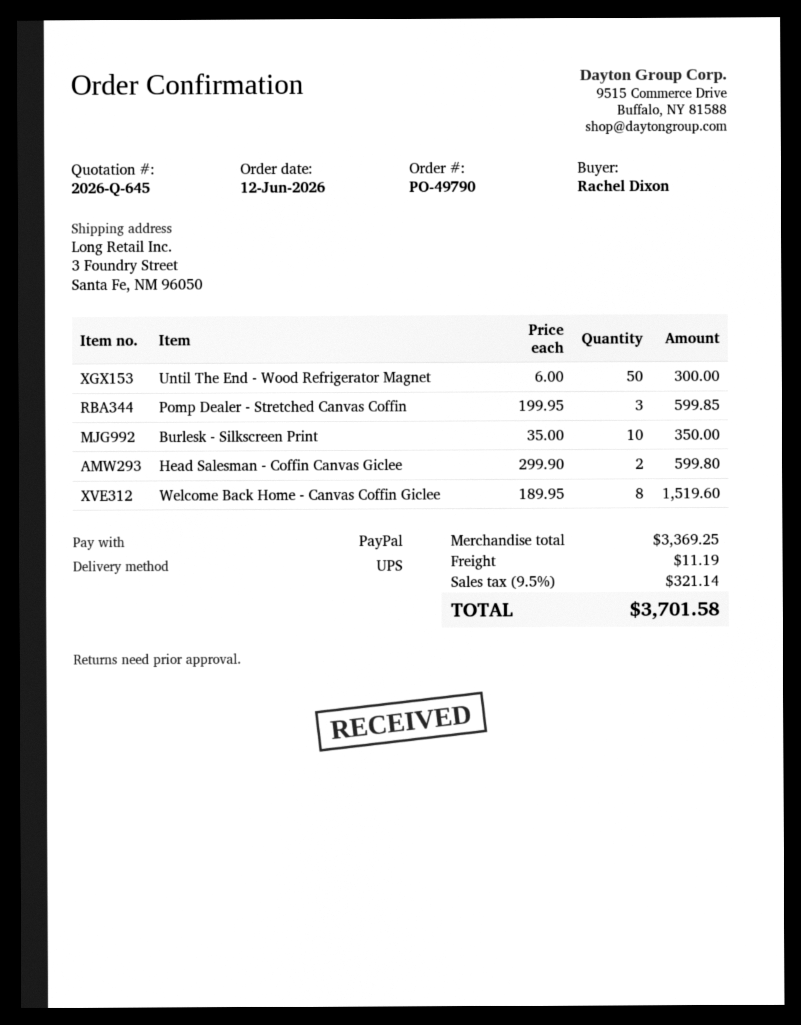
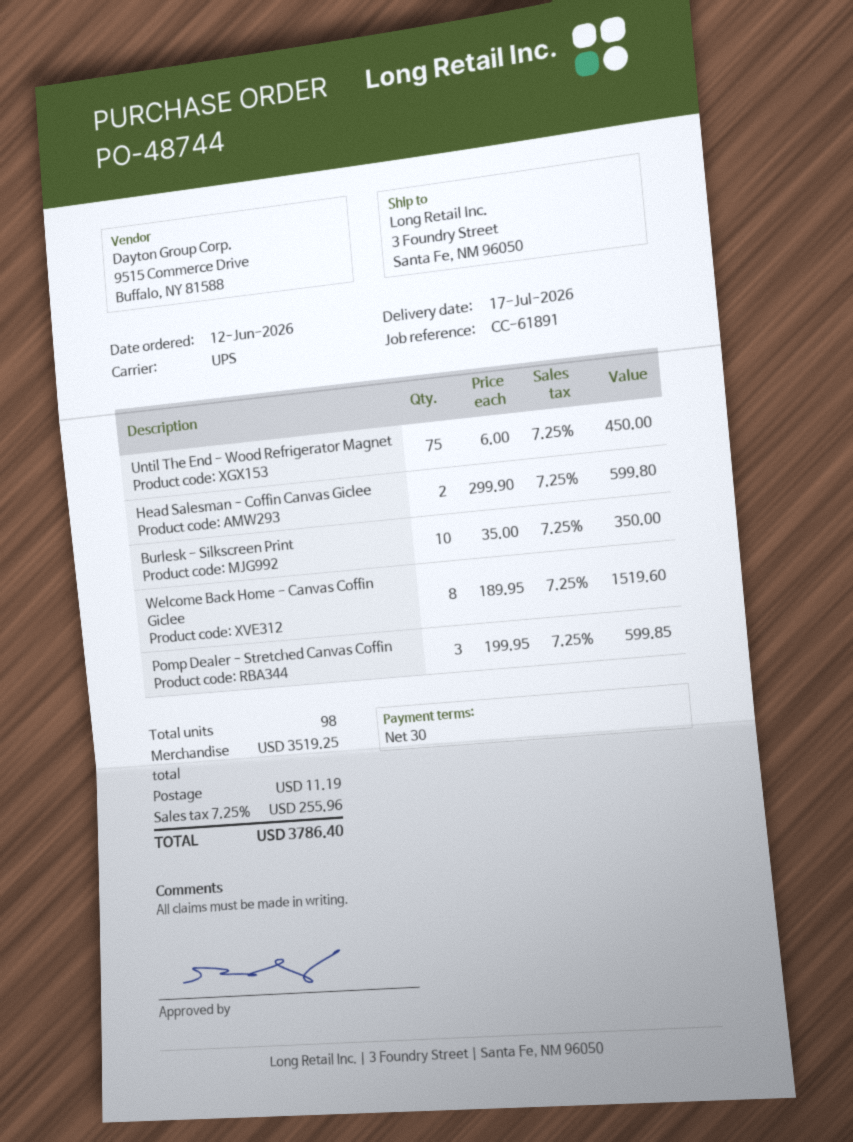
order number: PO-49790 -> PO-48744
Until The End - Wood Refrigerator Magnet: 50 x 6.00 = 300.00 -> 75 x 6.00 = 450.00
subtotal: 3369.25 -> 3519.25
tax: 9.5% = 321.14 -> 7.25% = 255.96
total: 3701.58 -> 3786.40

